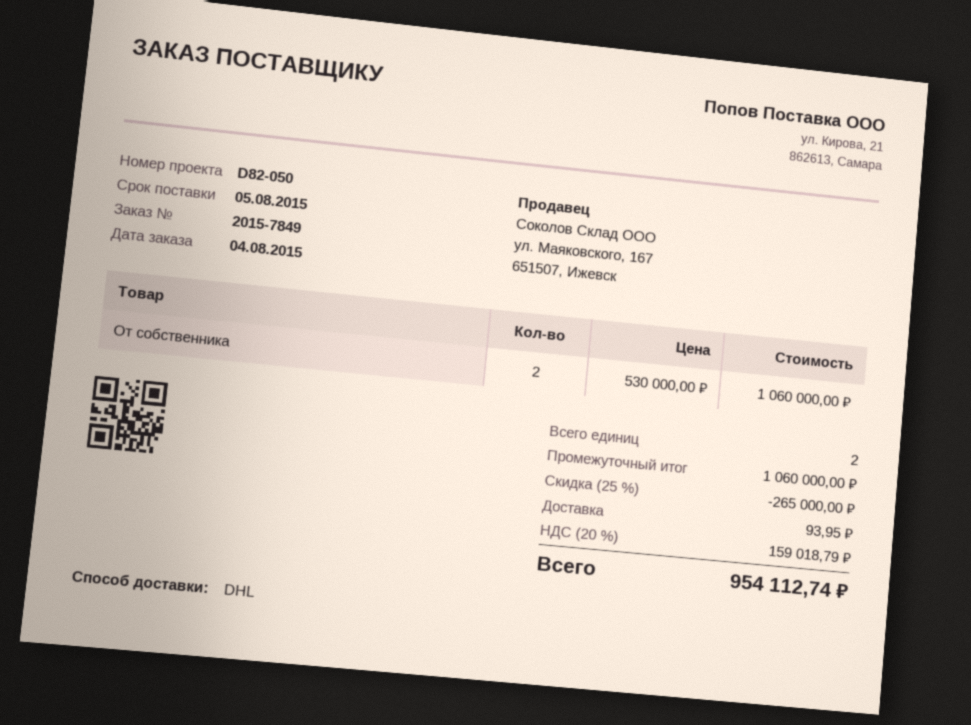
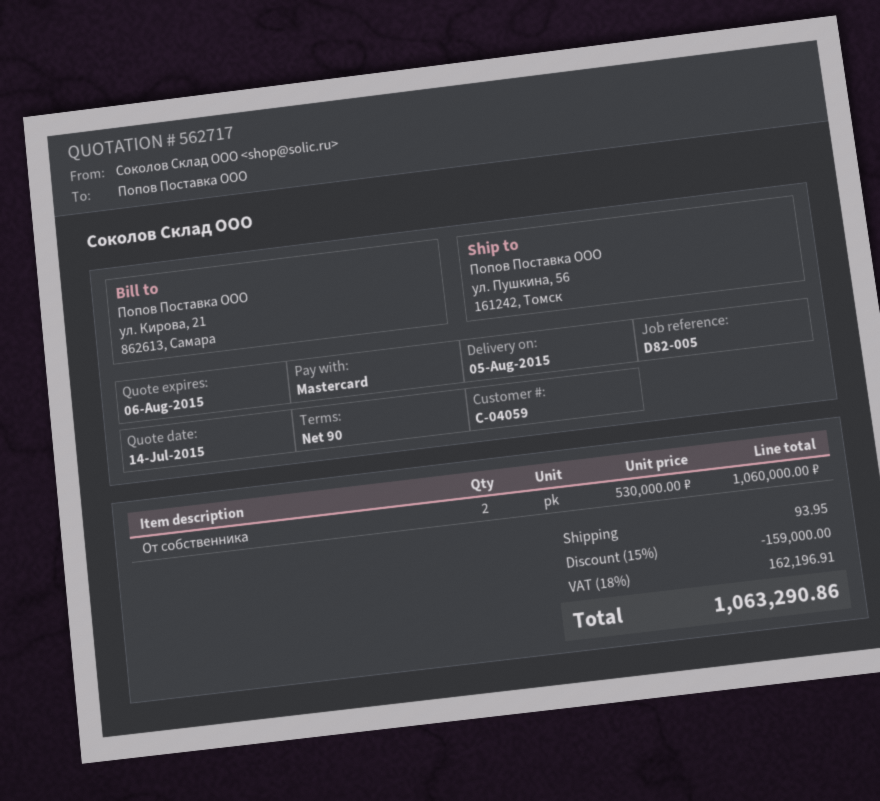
reference: D82-050 -> D82-005
discount: 25% = 265000.00 -> 15% = 159000.00
tax: 20% = 159018.79 -> 18% = 162196.91
total: 954112.74 -> 1063290.86

